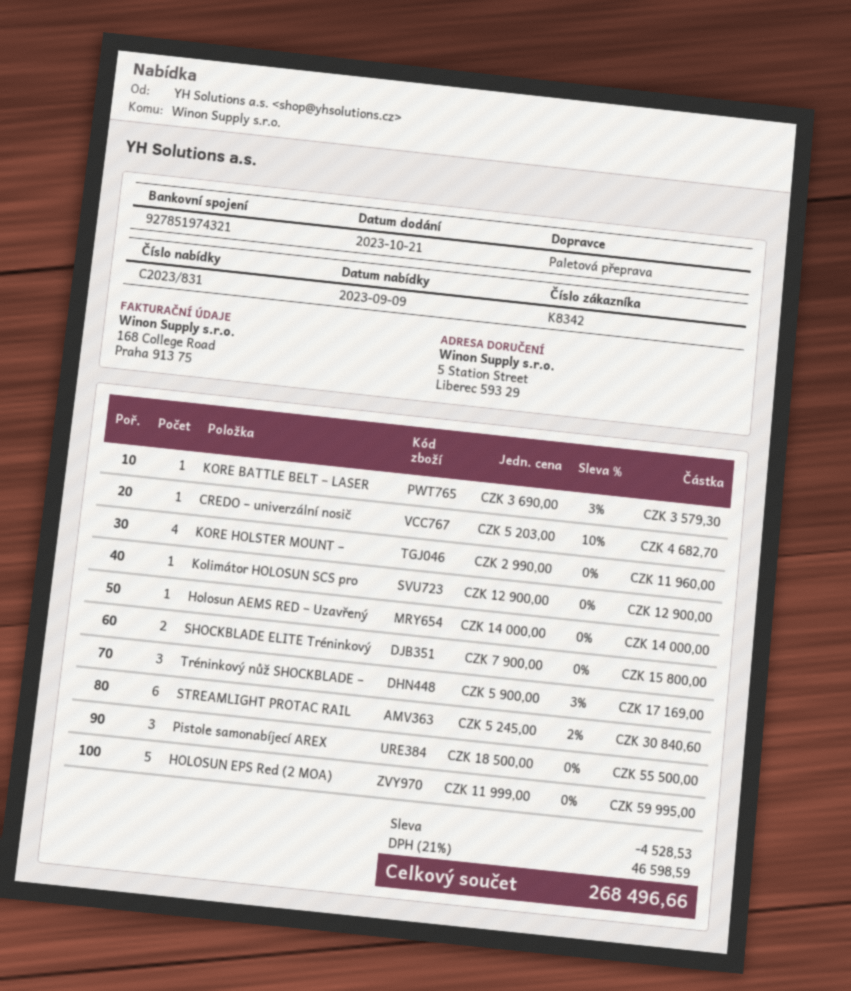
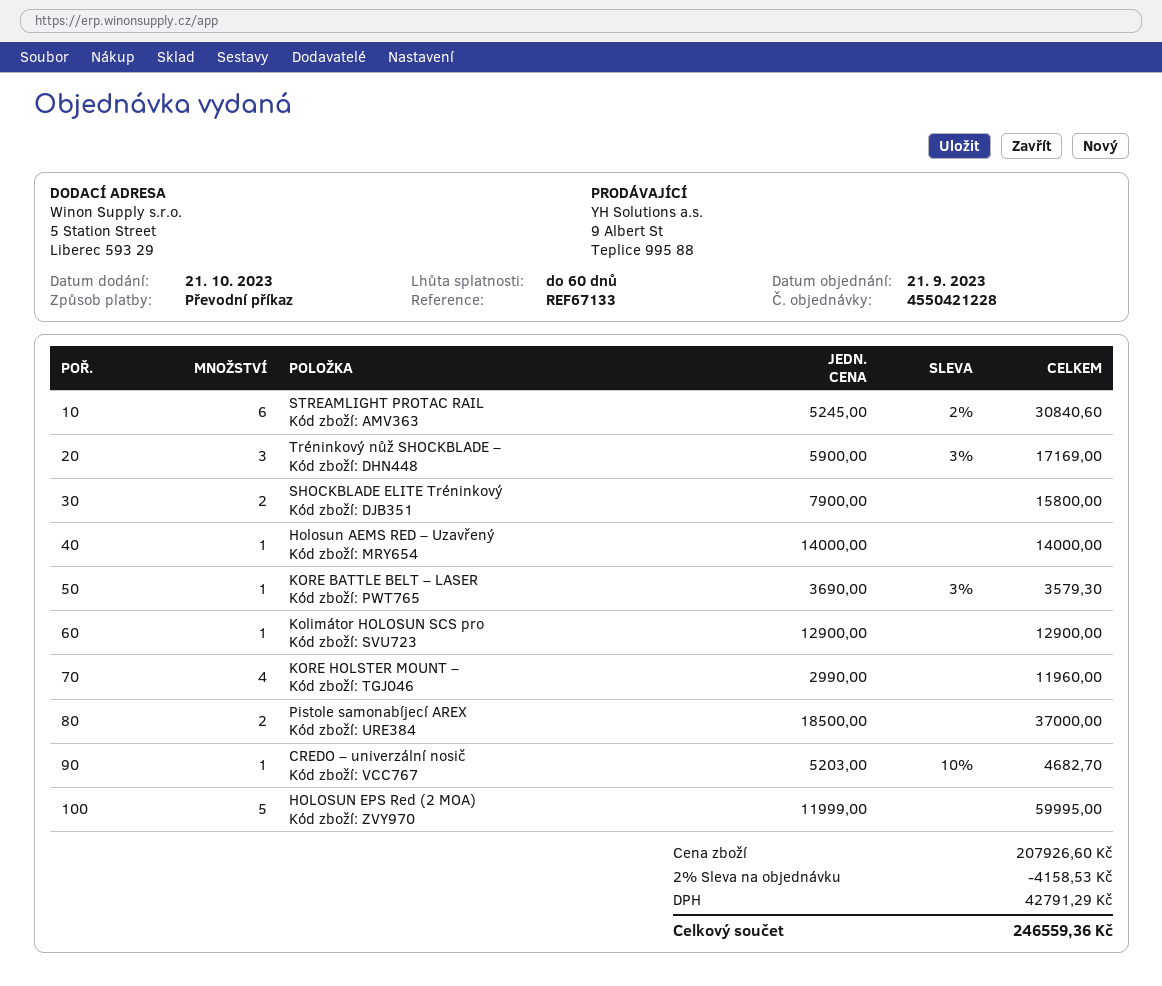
Pistole samonabíjecí AREX: 3 x 18500.00 = 55500.00 -> 2 x 18500.00 = 37000.00
discount: 4528.53 -> 4158.53
tax: 46598.59 -> 42791.29
total: 268496.66 -> 246559.36

